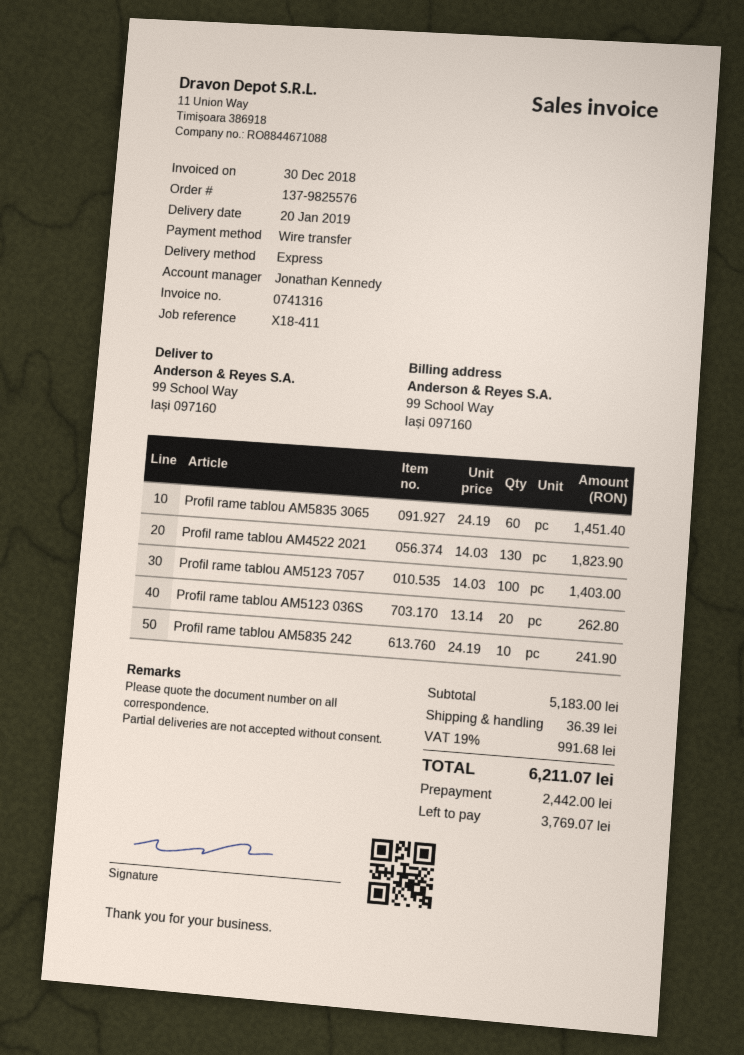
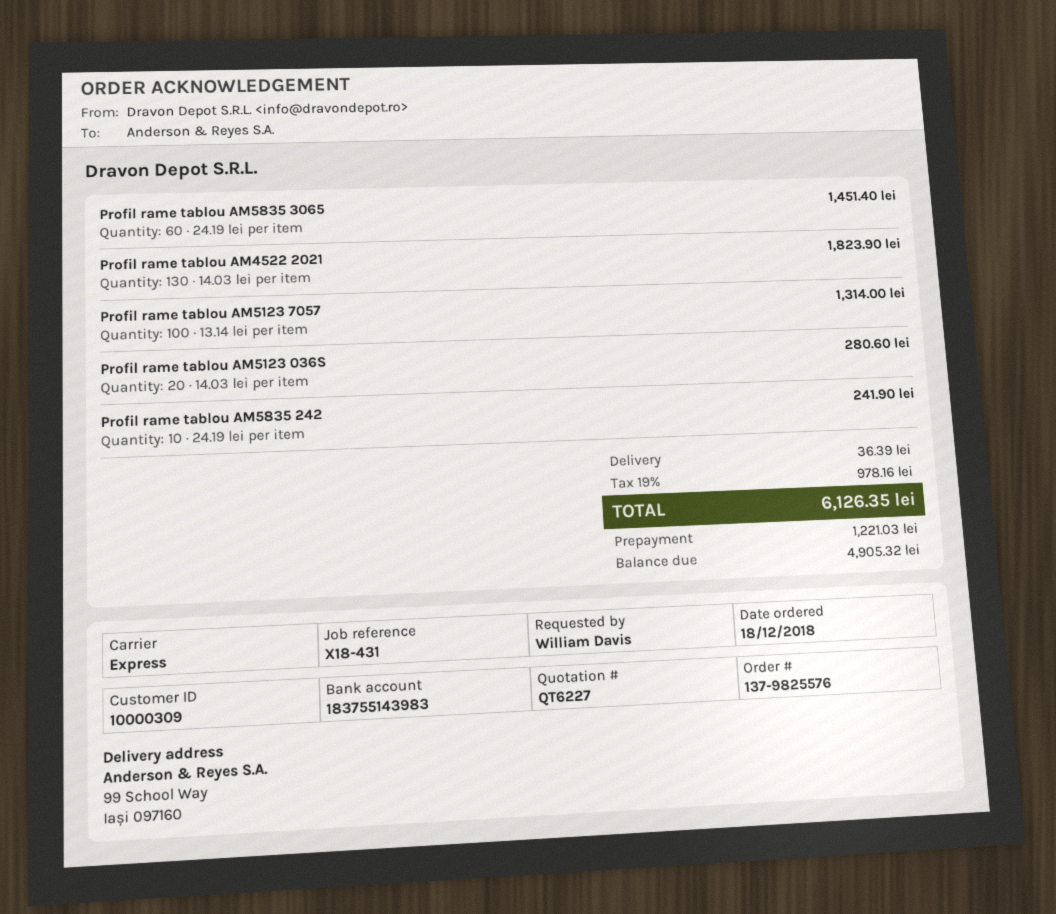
reference: X18-411 -> X18-431
Profil rame tablou AM5123 7057: 100 x 14.03 = 1403.00 -> 100 x 13.14 = 1314.00
Profil rame tablou AM5123 036S: 20 x 13.14 = 262.80 -> 20 x 14.03 = 280.60
tax: 19% = 991.68 -> 19% = 978.16
total: 6211.07 -> 6126.35
deposit: 2442.00 -> 1221.03
balance: 3769.07 -> 4905.32

